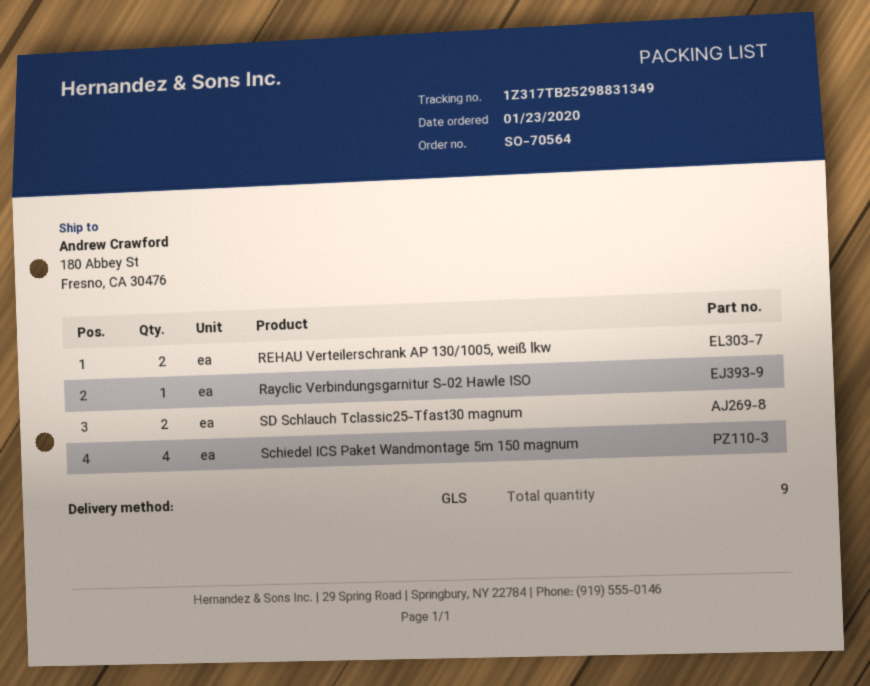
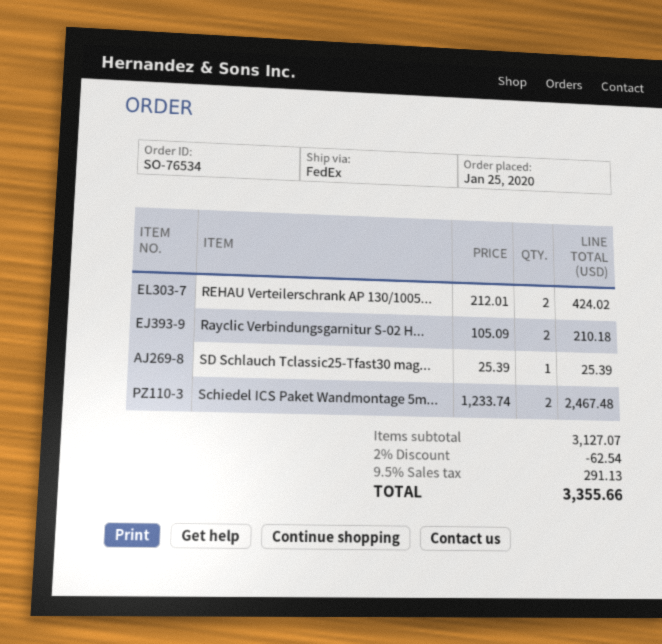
order number: SO-70564 -> SO-76534
order date: 2020-01-23 -> 2020-01-25
shipping method: GLS -> FedEx
Rayclic Verbindungsgarnitur S-02 Hawle ISO: 1 -> 2
SD Schlauch Tclassic25-Tfast30 magnum: 2 -> 1
Schiedel ICS Paket Wandmontage 5m 150 magnum: 4 -> 2

